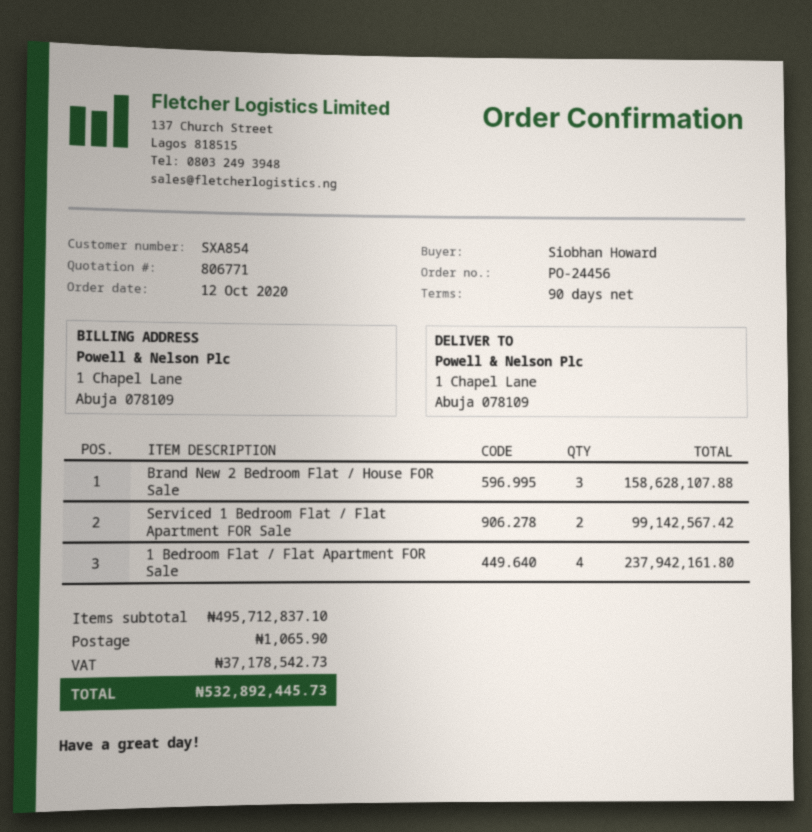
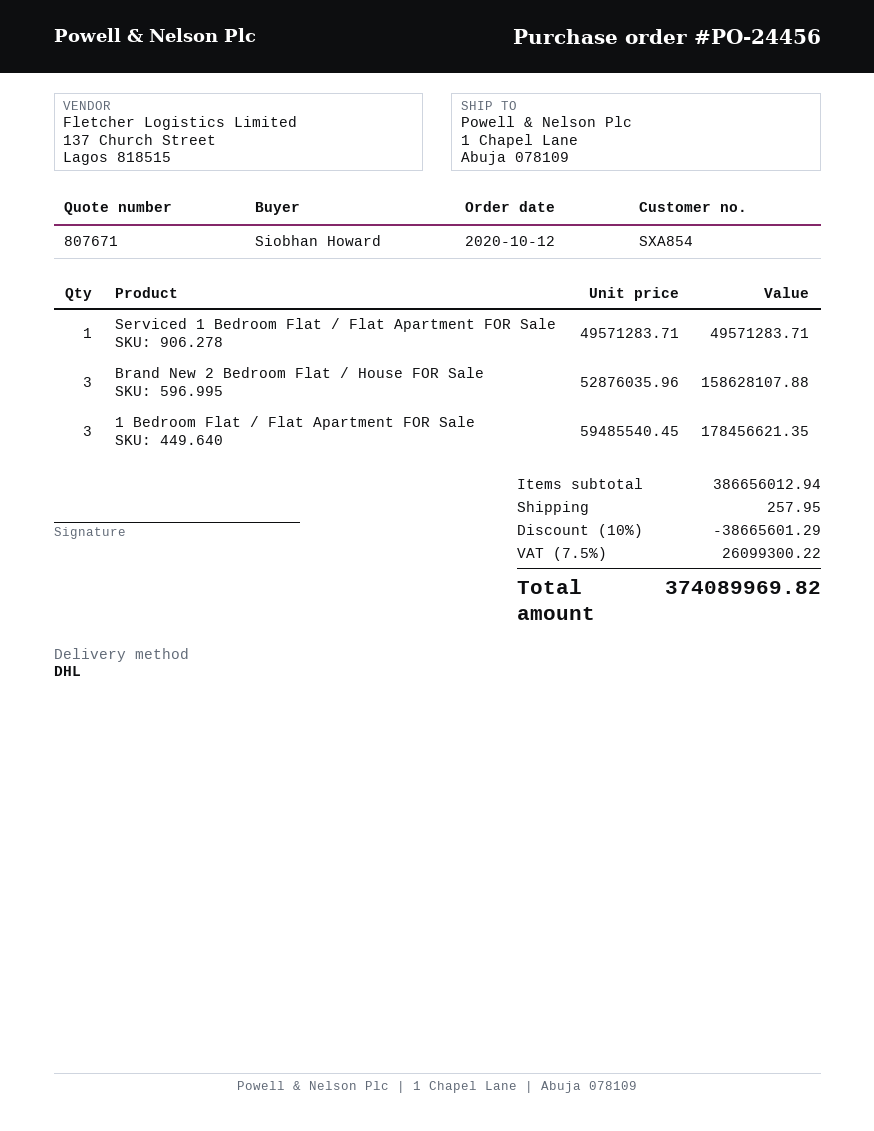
quote number: 806771 -> 807671
Serviced 1 Bedroom Flat / Flat Apartment FOR Sale: 2 for 99142567.42 -> 1 for 49571283.71
1 Bedroom Flat / Flat Apartment FOR Sale: 4 for 237942161.80 -> 3 for 178456621.35
subtotal: 495712837.10 -> 386656012.94
discount: none -> 10% = 38665601.29
shipping: 1065.90 -> 257.95
tax: 37178542.73 -> 26099300.22
total: 532892445.73 -> 374089969.82

